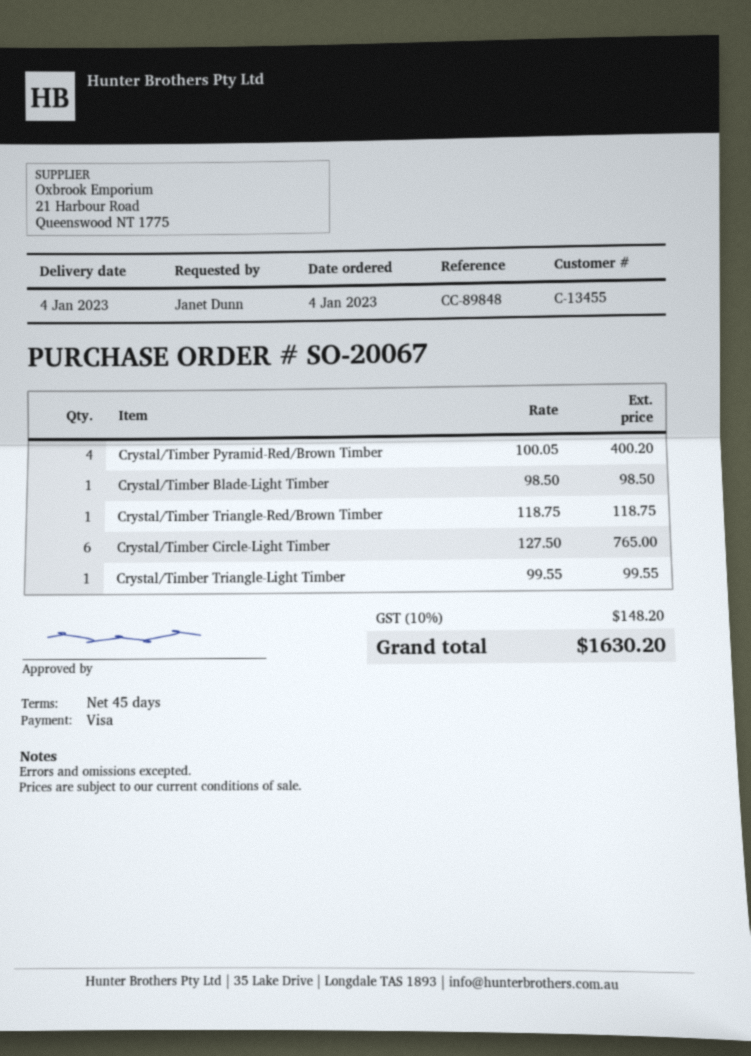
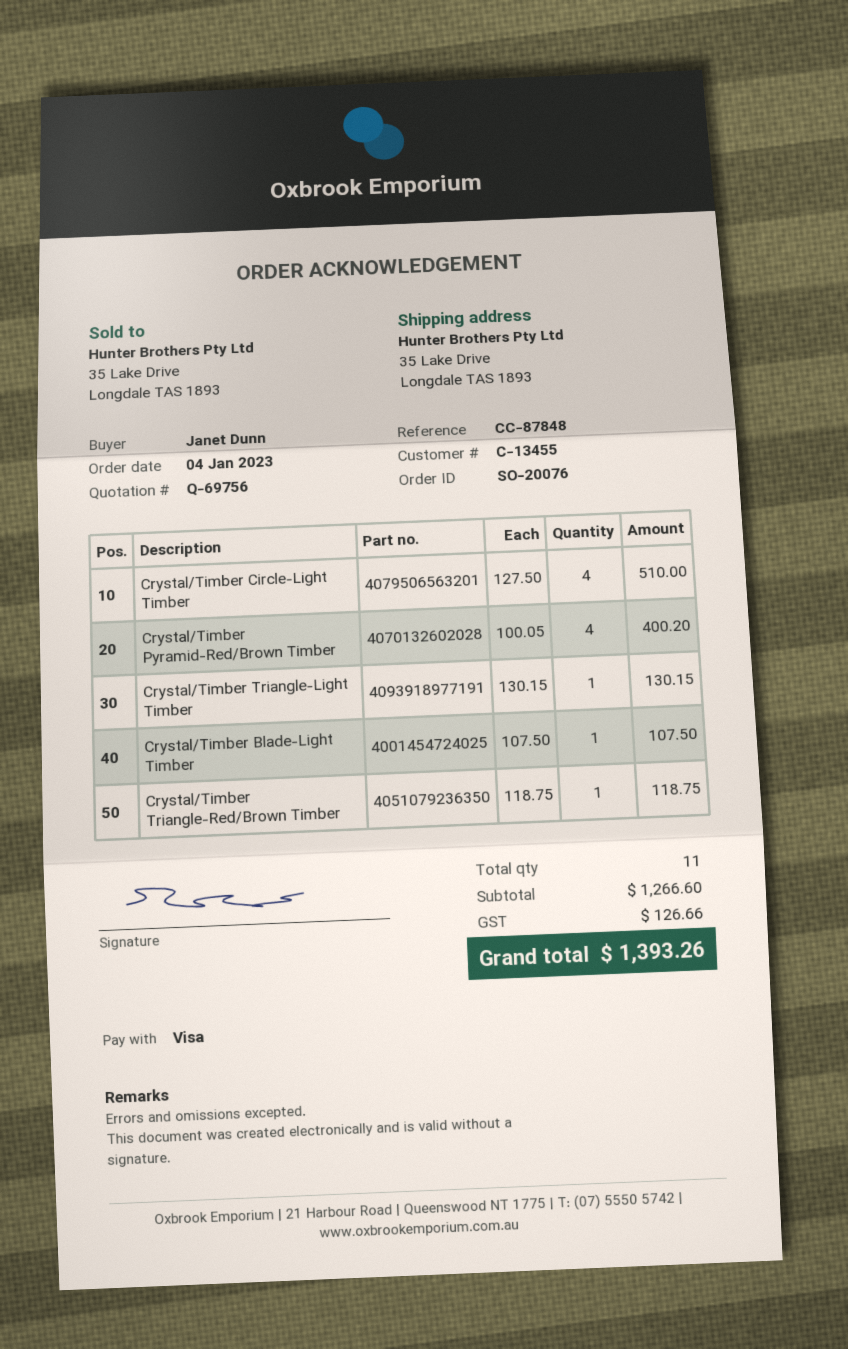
order number: SO-20067 -> SO-20076
reference: CC-89848 -> CC-87848
Crystal/Timber Blade-Light Timber: 1 x 98.50 = 98.50 -> 1 x 107.50 = 107.50
Crystal/Timber Circle-Light Timber: 6 x 127.50 = 765.00 -> 4 x 127.50 = 510.00
Crystal/Timber Triangle-Light Timber: 1 x 99.55 = 99.55 -> 1 x 130.15 = 130.15
tax: 148.20 -> 126.66
total: 1630.20 -> 1393.26

